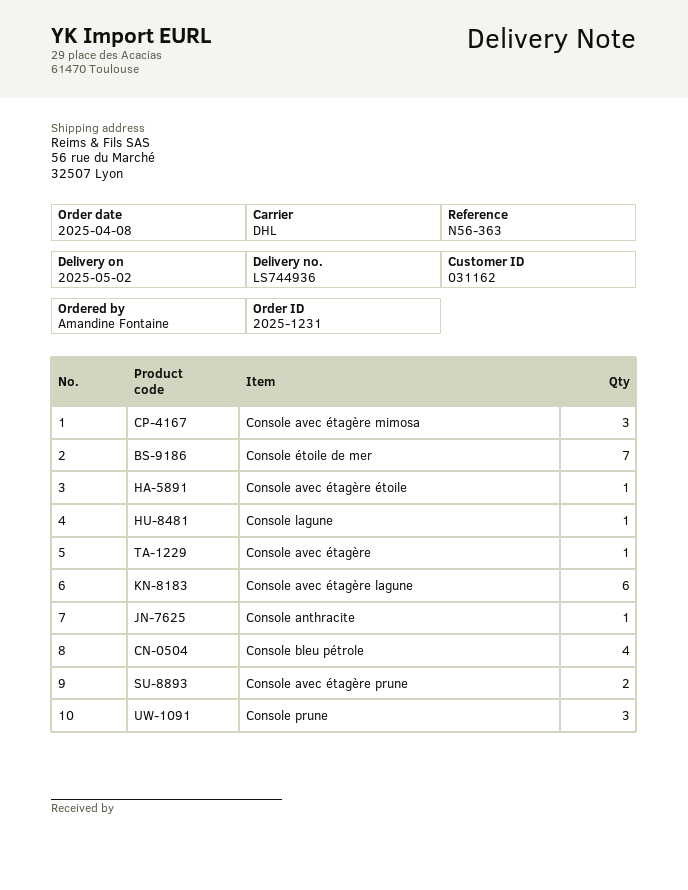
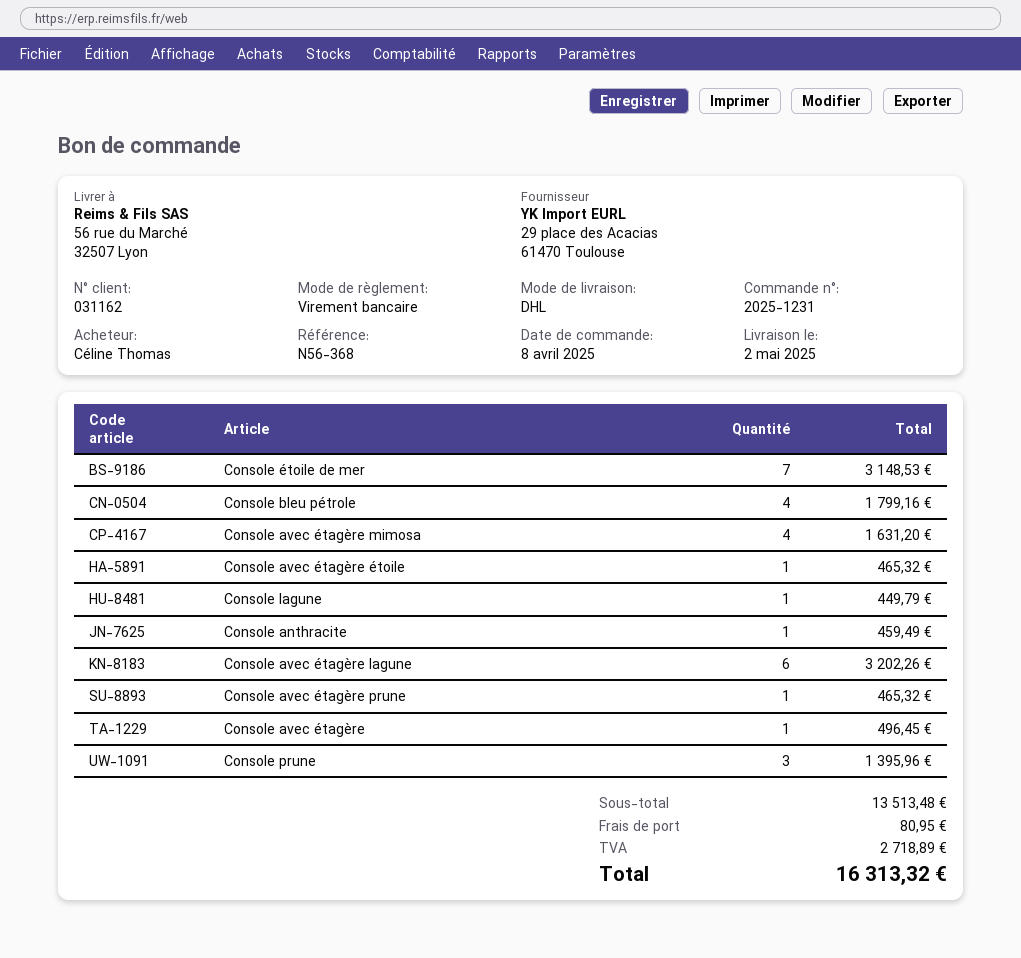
reference: N56-363 -> N56-368
ordered by: Amandine Fontaine -> Céline Thomas
Console avec étagère mimosa: 3 -> 4
Console avec étagère prune: 2 -> 1

